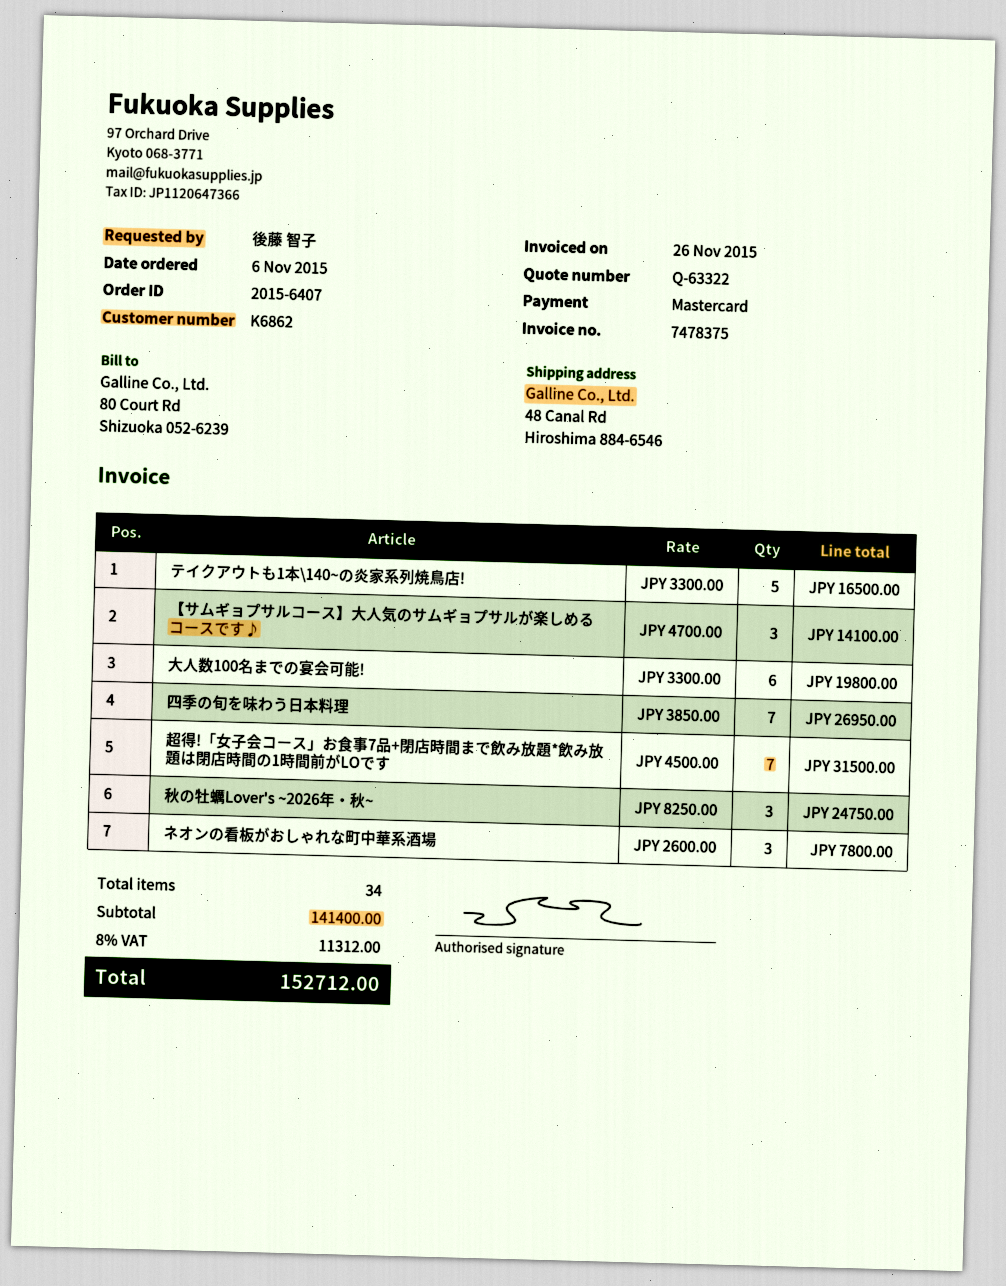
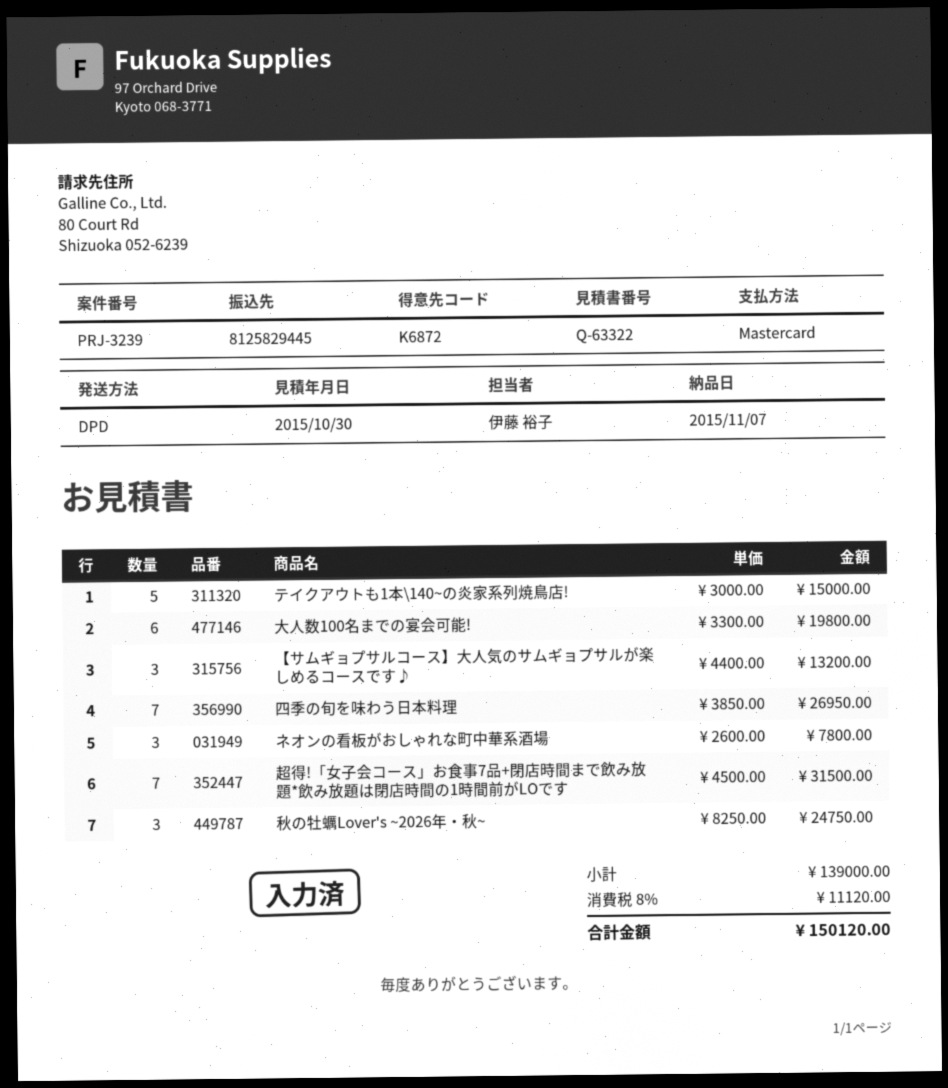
customer number: K6862 -> K6872
テイクアウトも1本\140~の炎家系列焼鳥店!: 5 x 3300.00 = 16500.00 -> 5 x 3000.00 = 15000.00
【サムギョプサルコース】大人気のサムギョプサルが楽しめるコースです♪: 3 x 4700.00 = 14100.00 -> 3 x 4400.00 = 13200.00
subtotal: 141400.00 -> 139000.00
tax: 8% = 11312.00 -> 8% = 11120.00
total: 152712.00 -> 150120.00

